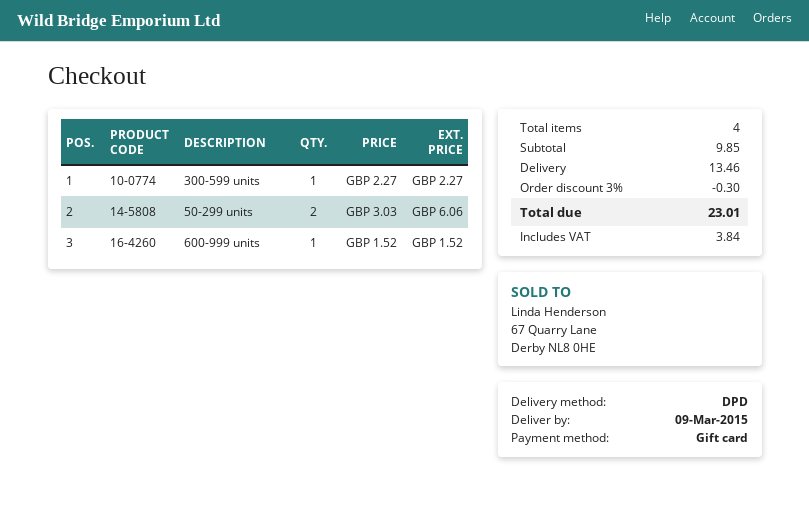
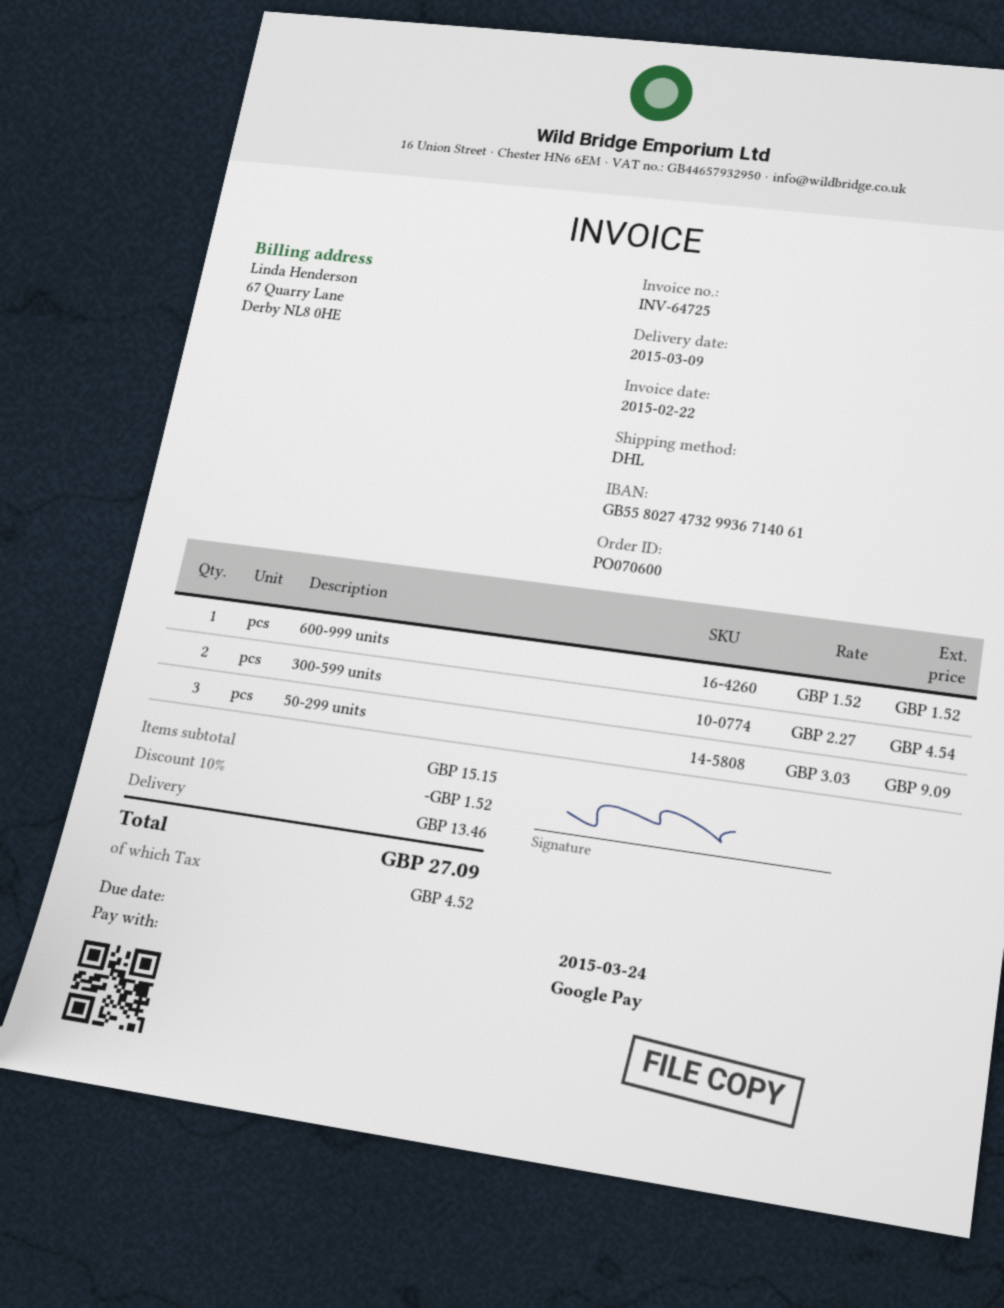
payment method: gift card -> Google Pay
shipping method: DPD -> DHL
300-599 units: 1 x 2.27 = 2.27 -> 2 x 2.27 = 4.54
50-299 units: 2 x 3.03 = 6.06 -> 3 x 3.03 = 9.09
subtotal: 9.85 -> 15.15
discount: 3% = 0.30 -> 10% = 1.52
tax: 3.84 -> 4.52
total: 23.01 -> 27.09

